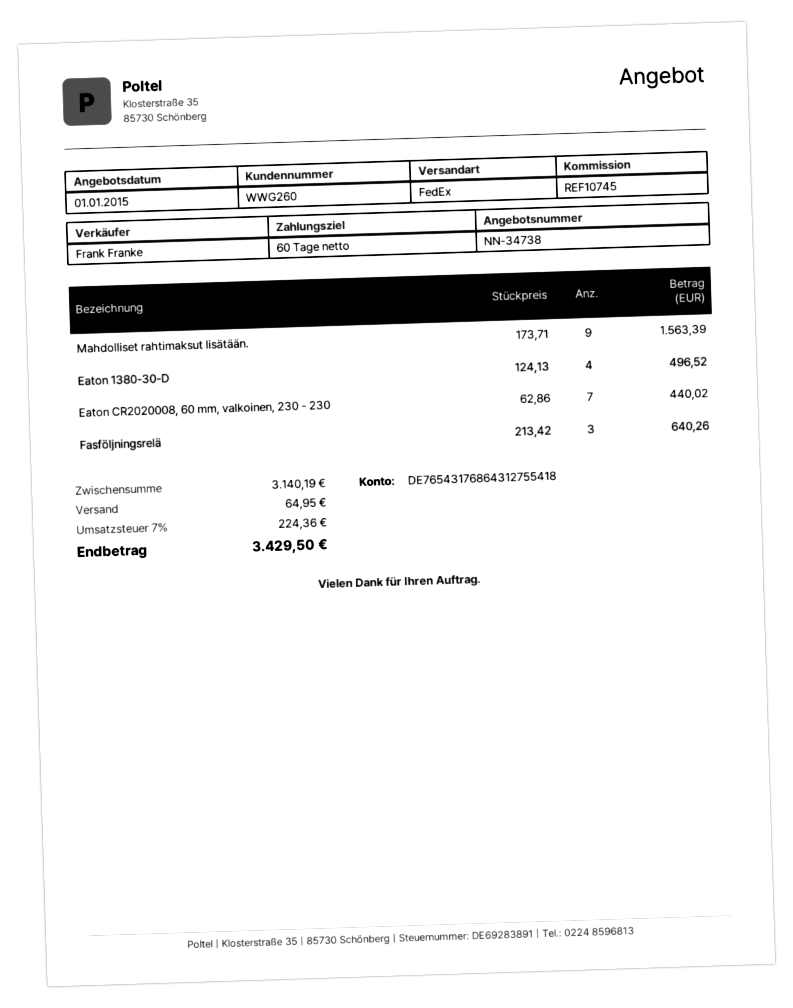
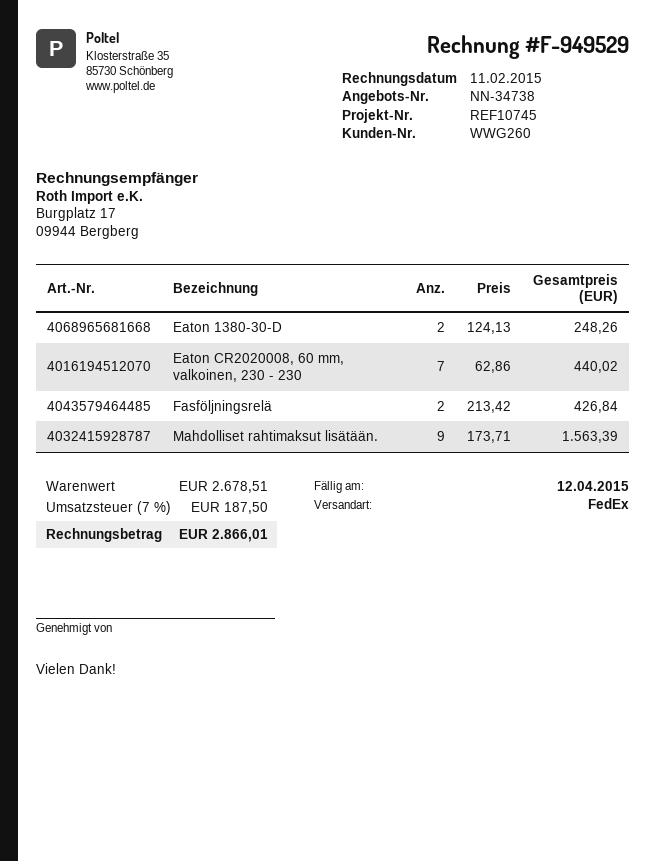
Eaton 1380-30-D: 4 x 124.13 = 496.52 -> 2 x 124.13 = 248.26
Fasföljningsrelä: 3 x 213.42 = 640.26 -> 2 x 213.42 = 426.84
subtotal: 3140.19 -> 2678.51
shipping: 64.95 -> none
tax: 7% = 224.36 -> 7% = 187.50
total: 3429.50 -> 2866.01

